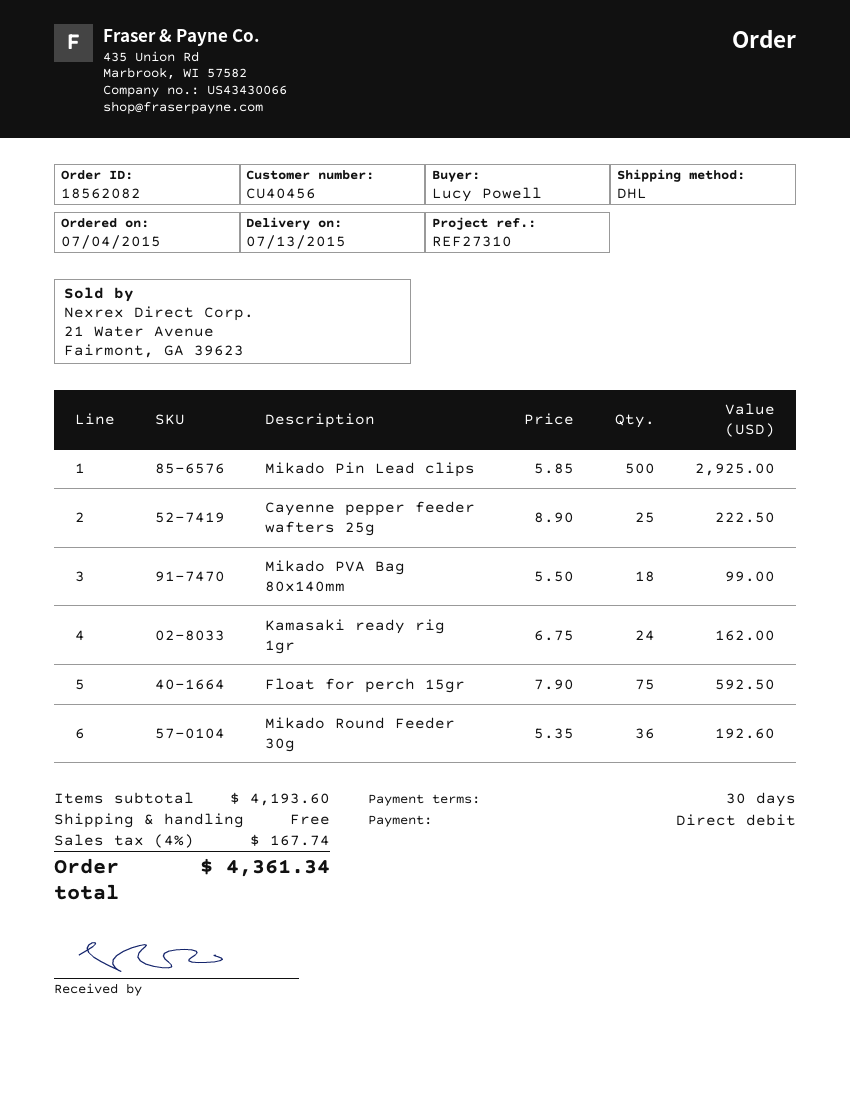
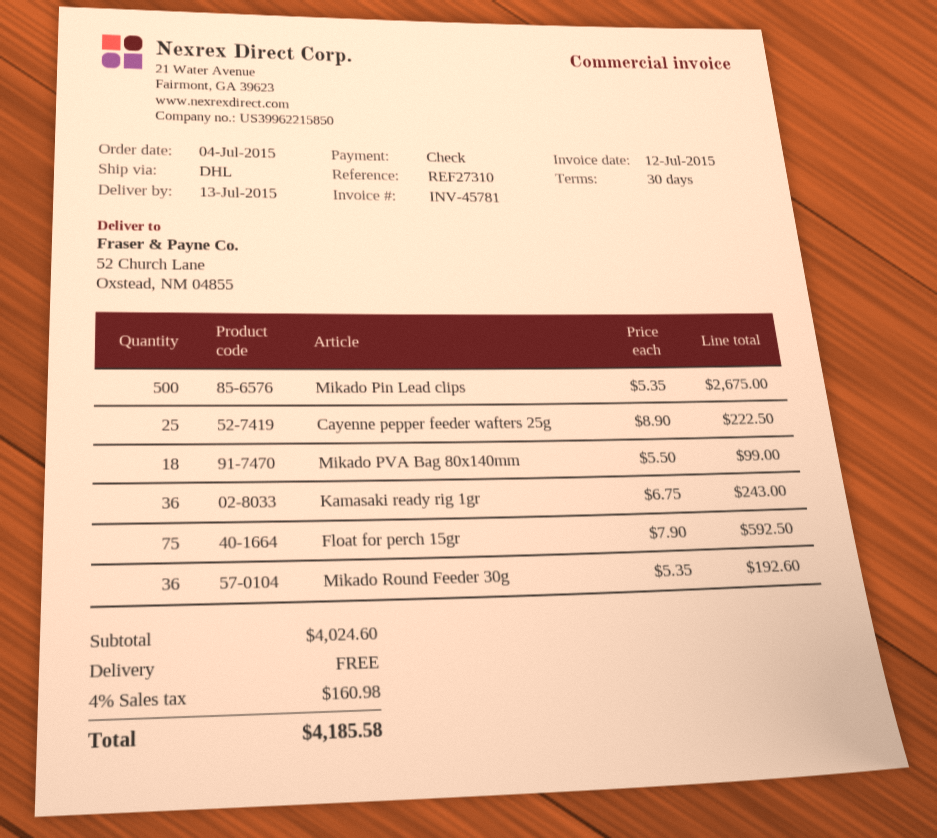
payment method: direct debit -> cheque
Mikado Pin Lead clips: 500 x 5.85 = 2925.00 -> 500 x 5.35 = 2675.00
Kamasaki ready rig 1gr: 24 x 6.75 = 162.00 -> 36 x 6.75 = 243.00
subtotal: 4193.60 -> 4024.60
tax: 4% = 167.74 -> 4% = 160.98
total: 4361.34 -> 4185.58

